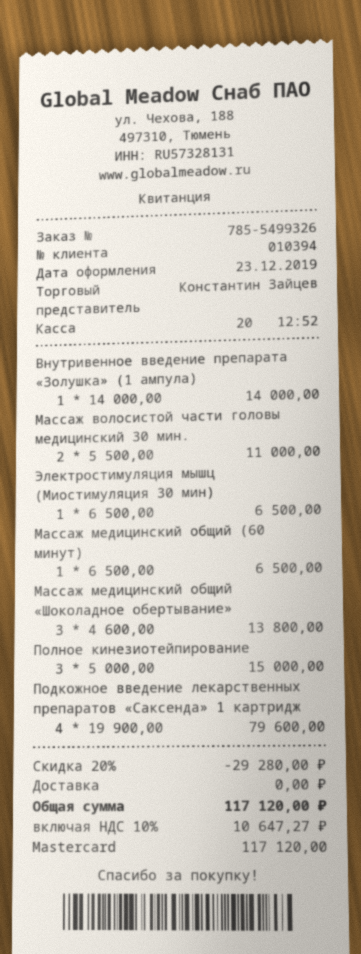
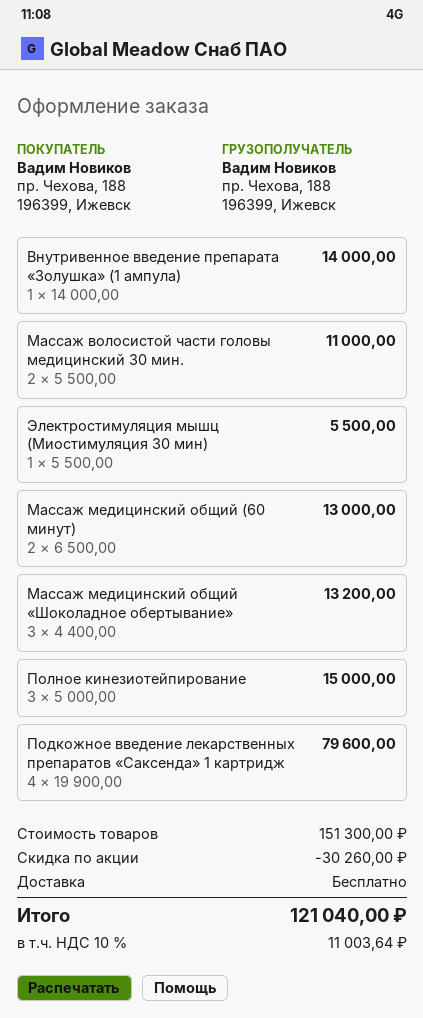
Электростимуляция мышц (Миостимуляция 30 мин): 1 x 6500.00 = 6500.00 -> 1 x 5500.00 = 5500.00
Массаж медицинский общий (60 минут): 1 x 6500.00 = 6500.00 -> 2 x 6500.00 = 13000.00
Массаж медицинский общий «Шоколадное обертывание»: 3 x 4600.00 = 13800.00 -> 3 x 4400.00 = 13200.00
discount: 29280.00 -> 30260.00
tax: 10% = 10647.27 -> 10% = 11003.64
total: 117120.00 -> 121040.00

